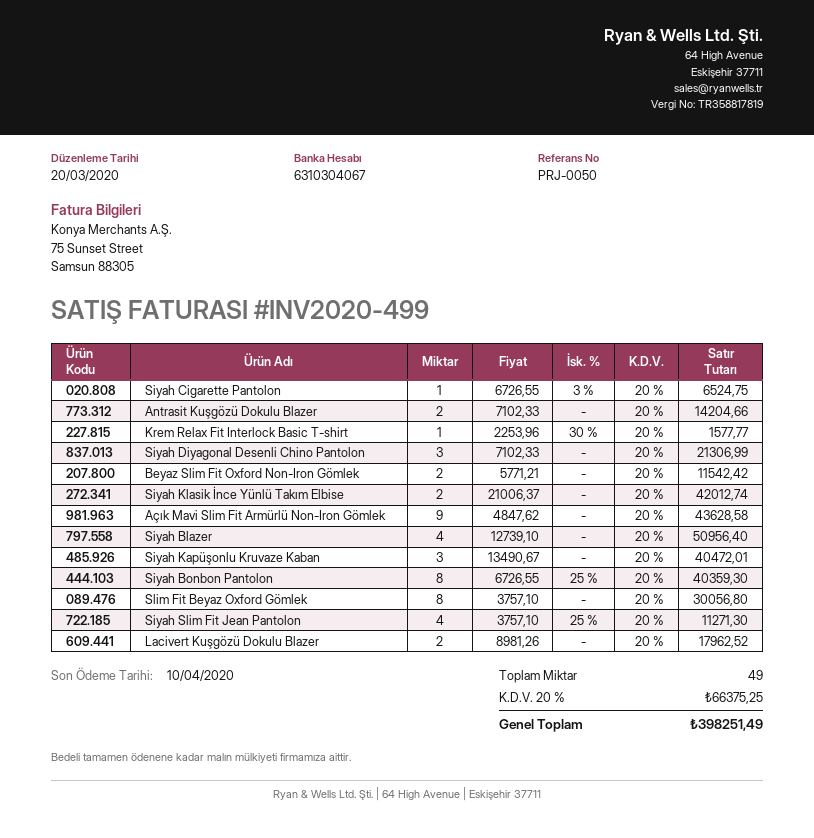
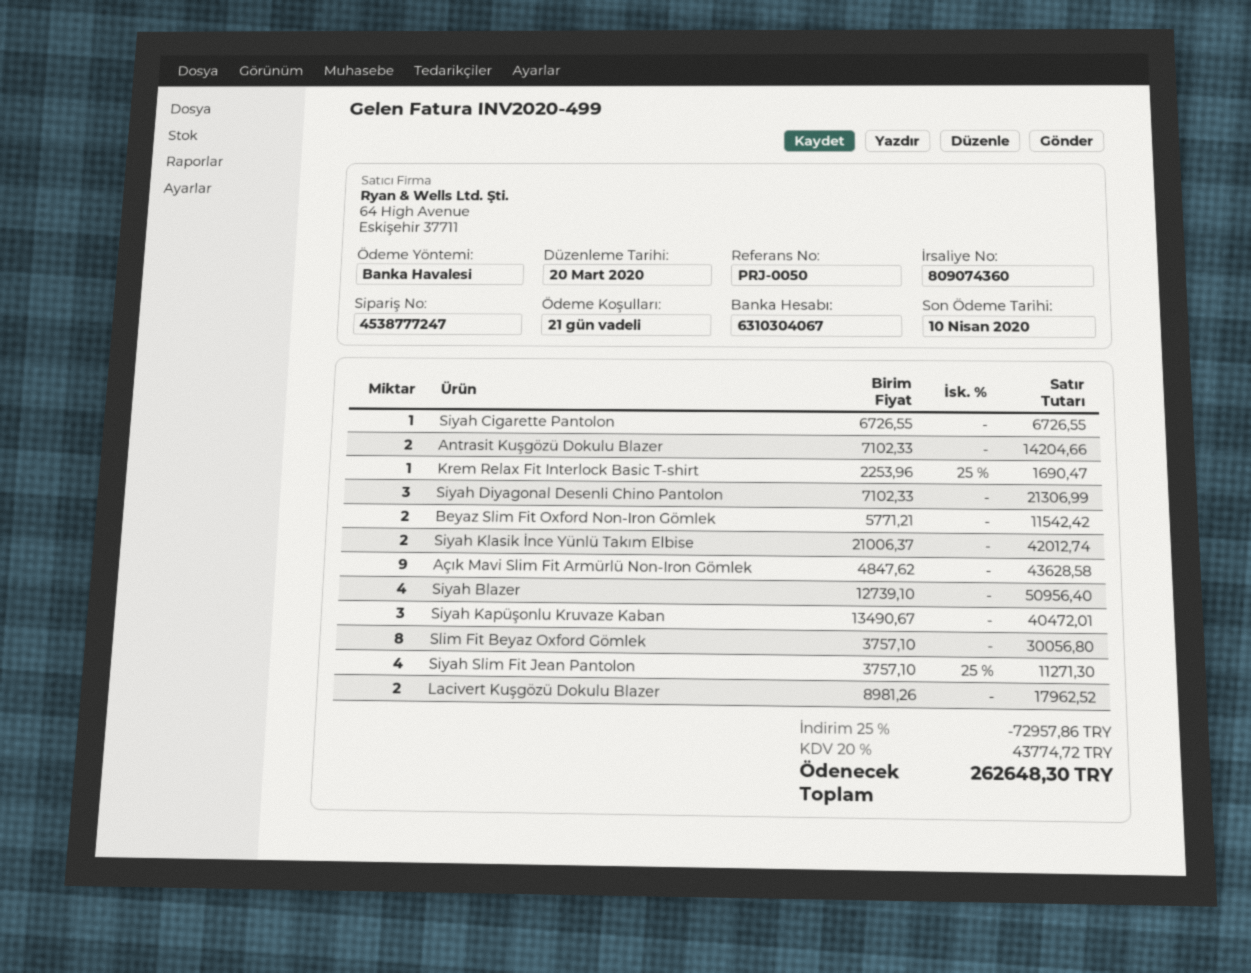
Siyah Cigarette Pantolon: 1 x 6726.55 - 3% = 6524.75 -> 1 x 6726.55 = 6726.55
Krem Relax Fit Interlock Basic T-shirt: 1 x 2253.96 - 30% = 1577.77 -> 1 x 2253.96 - 25% = 1690.47
Siyah Bonbon Pantolon: 8 x 6726.55 - 25% = 40359.30 -> none
discount: none -> 25% = 72957.86
tax: 20% = 66375.25 -> 20% = 43774.72
total: 398251.49 -> 262648.30

